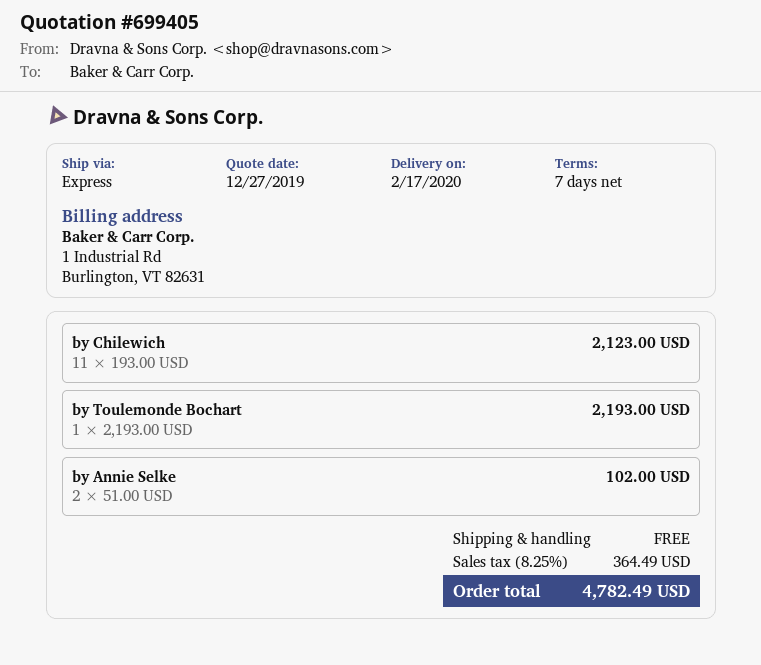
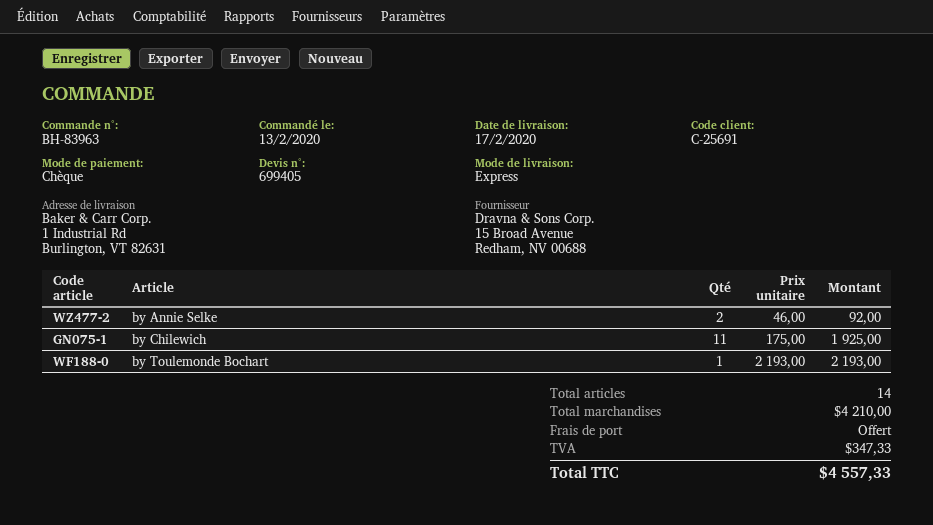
by Chilewich: 11 x 193.00 = 2123.00 -> 11 x 175.00 = 1925.00
by Annie Selke: 2 x 51.00 = 102.00 -> 2 x 46.00 = 92.00
tax: 364.49 -> 347.33
total: 4782.49 -> 4557.33

